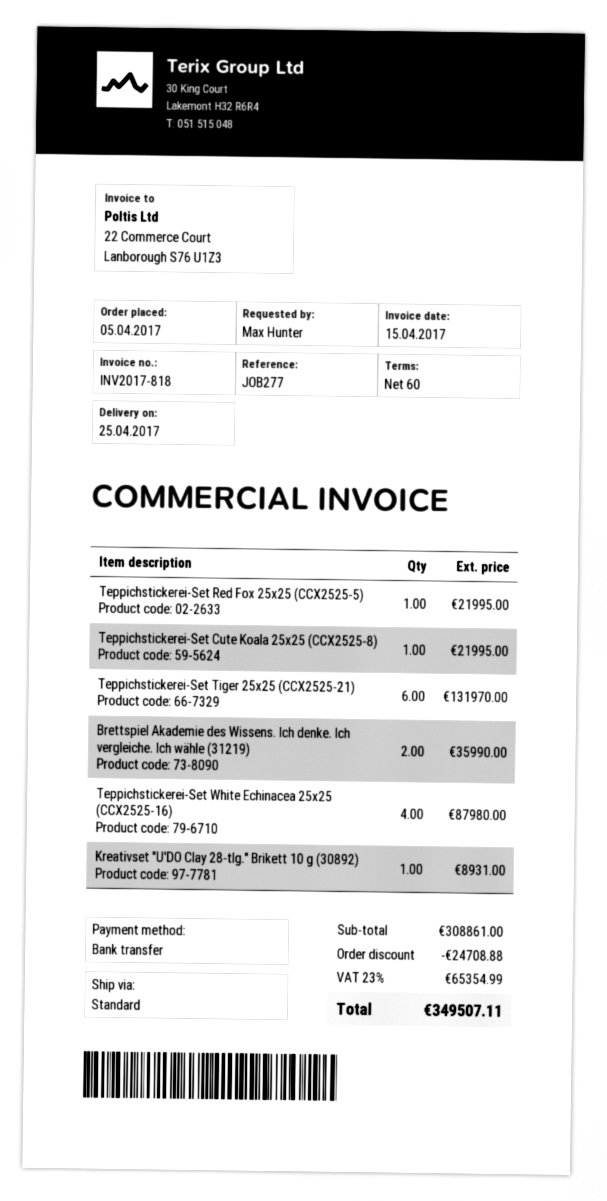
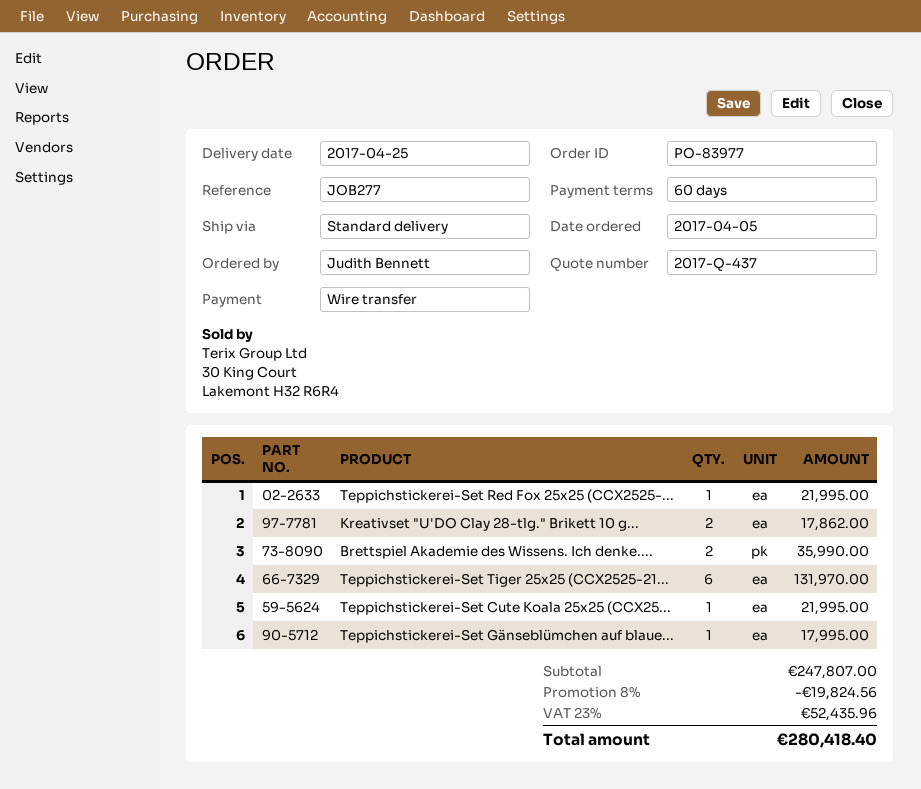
ordered by: Max Hunter -> Judith Bennett
Teppichstickerei-Set White Echinacea 25x25 (CCX2525-16): 4 for 87980.00 -> none
Kreativset "U'DO Clay 28-tlg." Brikett 10 g (30892): 1 for 8931.00 -> 2 for 17862.00
Teppichstickerei-Set Gänseblümchen auf blaue...: none -> 1 for 17995.00
subtotal: 308861.00 -> 247807.00
discount: 24708.88 -> 19824.56
tax: 23% = 65354.99 -> 23% = 52435.96
total: 349507.11 -> 280418.40

